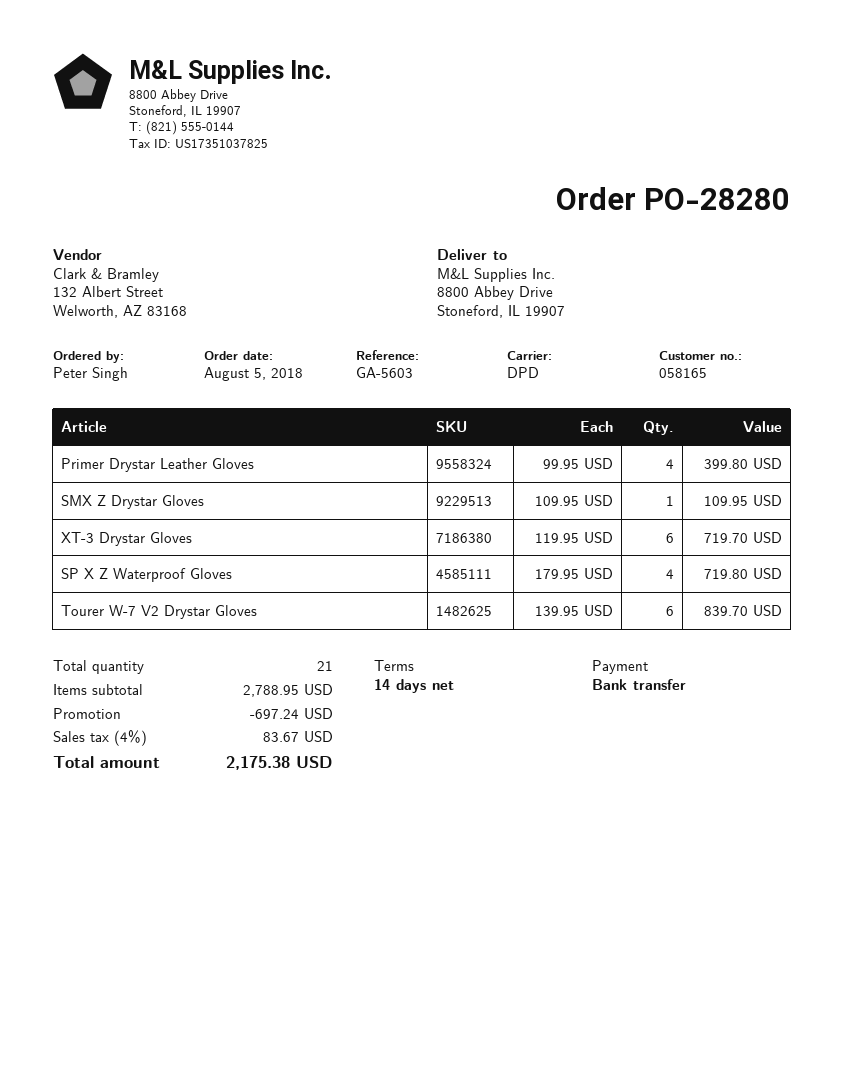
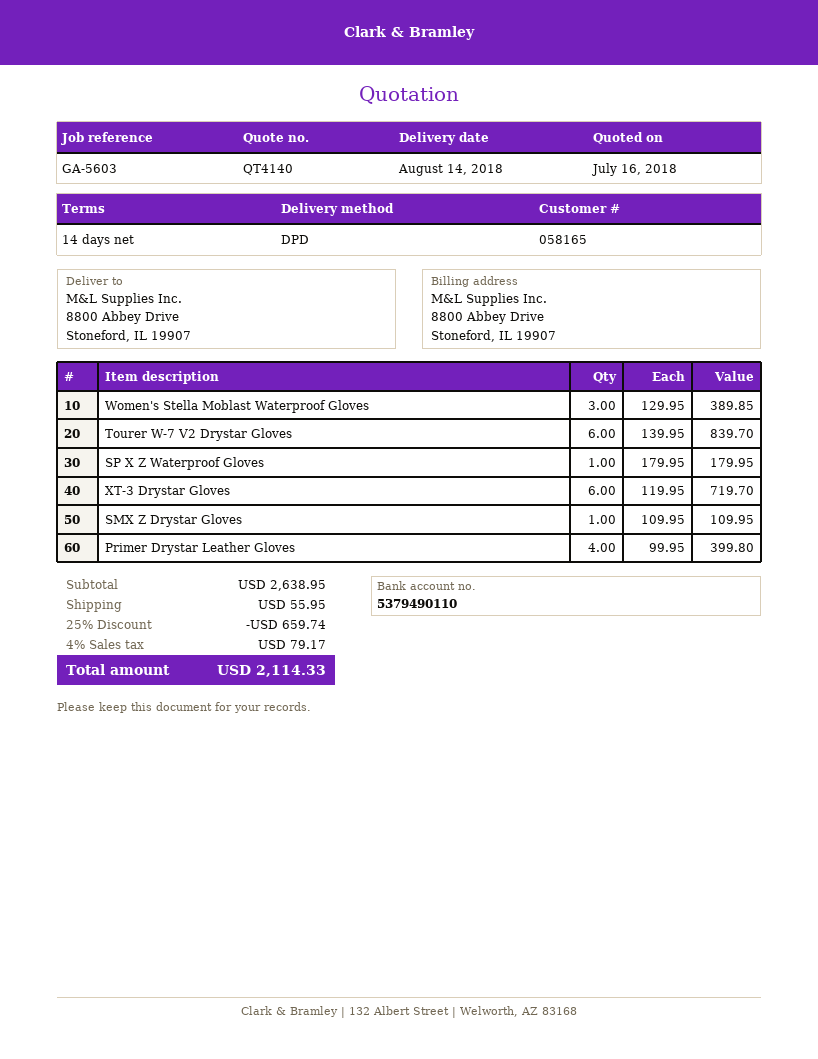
SP X Z Waterproof Gloves: 4 x 179.95 = 719.80 -> 1 x 179.95 = 179.95
Women's Stella Moblast Waterproof Gloves: none -> 3 x 129.95 = 389.85
subtotal: 2788.95 -> 2638.95
discount: 697.24 -> 659.74
shipping: none -> 55.95
tax: 4% = 83.67 -> 4% = 79.17
total: 2175.38 -> 2114.33

